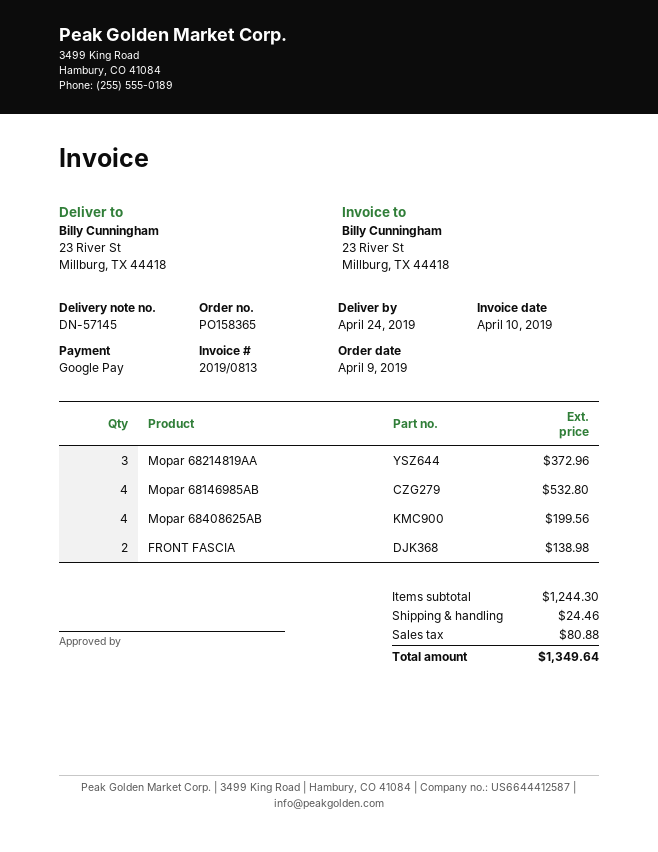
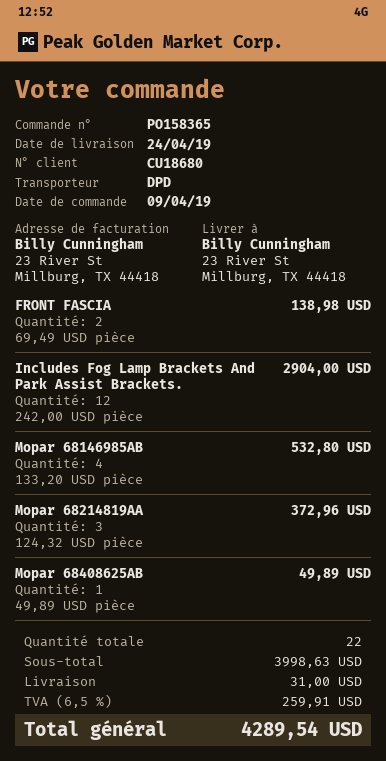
Mopar 68408625AB: 4 for 199.56 -> 1 for 49.89
Includes Fog Lamp Brackets And Park Assist Brackets.: none -> 12 for 2904.00
subtotal: 1244.30 -> 3998.63
shipping: 24.46 -> 31.00
tax: 80.88 -> 259.91
total: 1349.64 -> 4289.54

